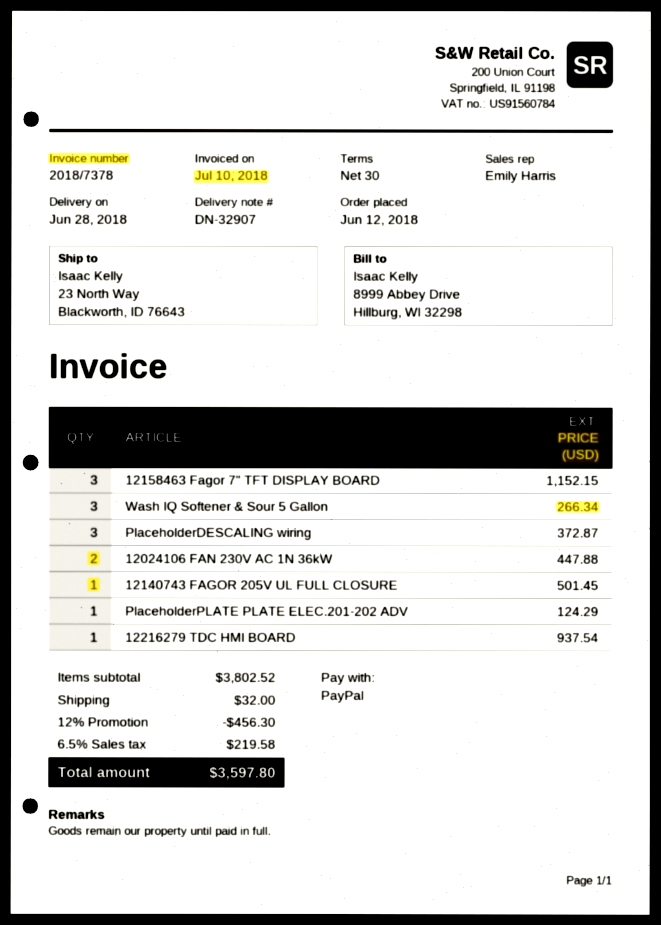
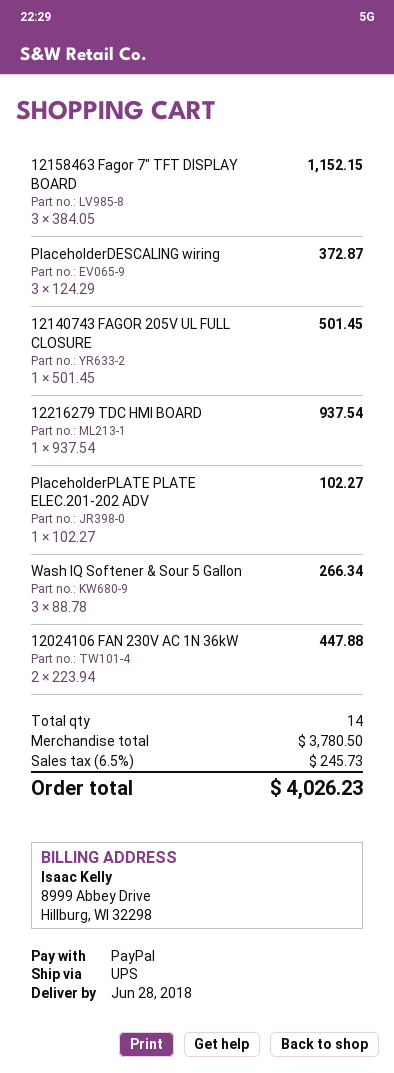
PlaceholderPLATE PLATE ELEC.201-202 ADV: 1 for 124.29 -> 1 for 102.27
subtotal: 3802.52 -> 3780.50
discount: 12% = 456.30 -> none
shipping: 32.00 -> none
tax: 6.5% = 219.58 -> 6.5% = 245.73
total: 3597.80 -> 4026.23

